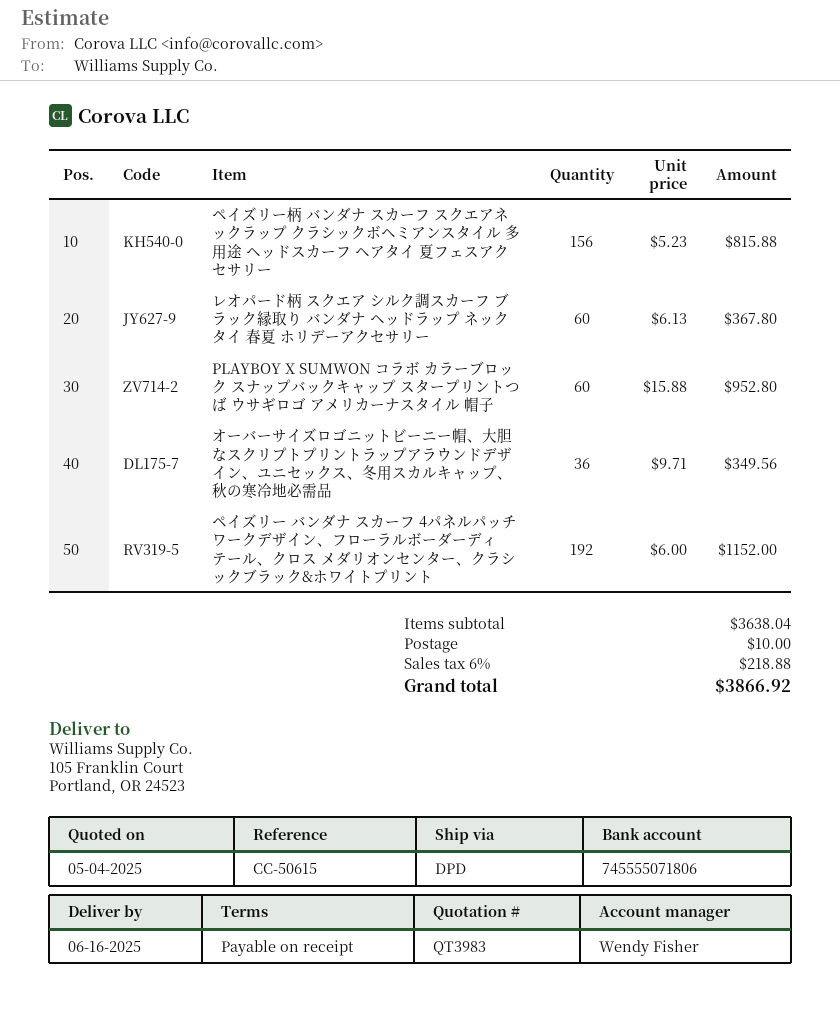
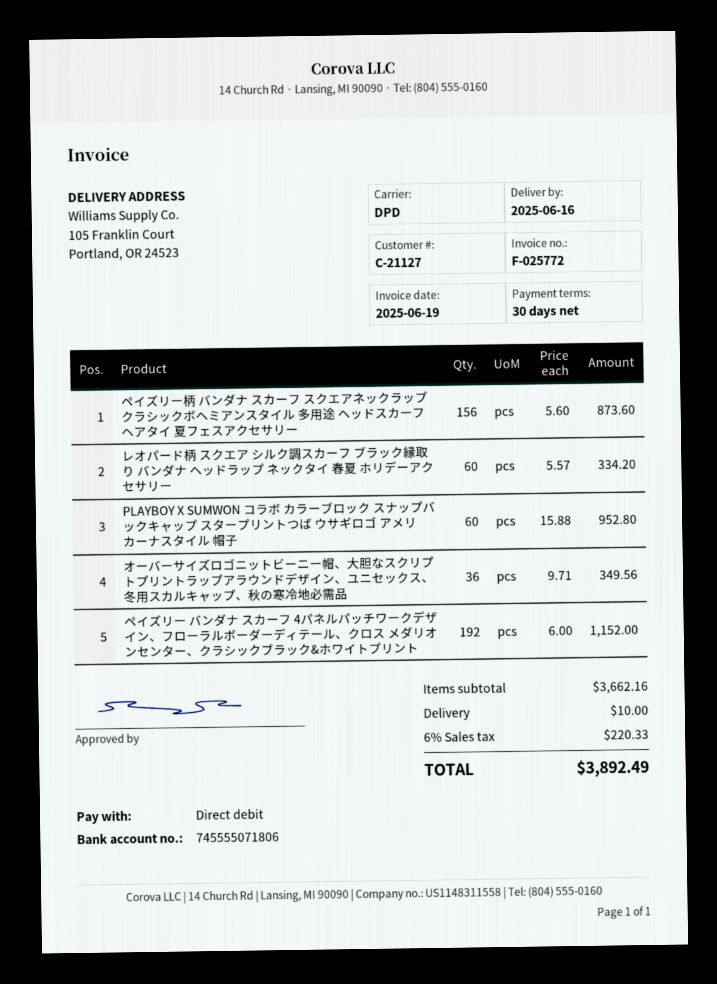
payment terms: on receipt -> 30 days
ペイズリー柄 バンダナ スカーフ スクエアネックラップ クラシックボヘミアンスタイル 多用途 ヘッドスカーフ ヘアタイ 夏フェスアクセサリー: 156 x 5.23 = 815.88 -> 156 x 5.60 = 873.60
レオパード柄 スクエア シルク調スカーフ ブラック縁取り バンダナ ヘッドラップ ネックタイ 春夏 ホリデーアクセサリー: 60 x 6.13 = 367.80 -> 60 x 5.57 = 334.20
subtotal: 3638.04 -> 3662.16
tax: 6% = 218.88 -> 6% = 220.33
total: 3866.92 -> 3892.49

